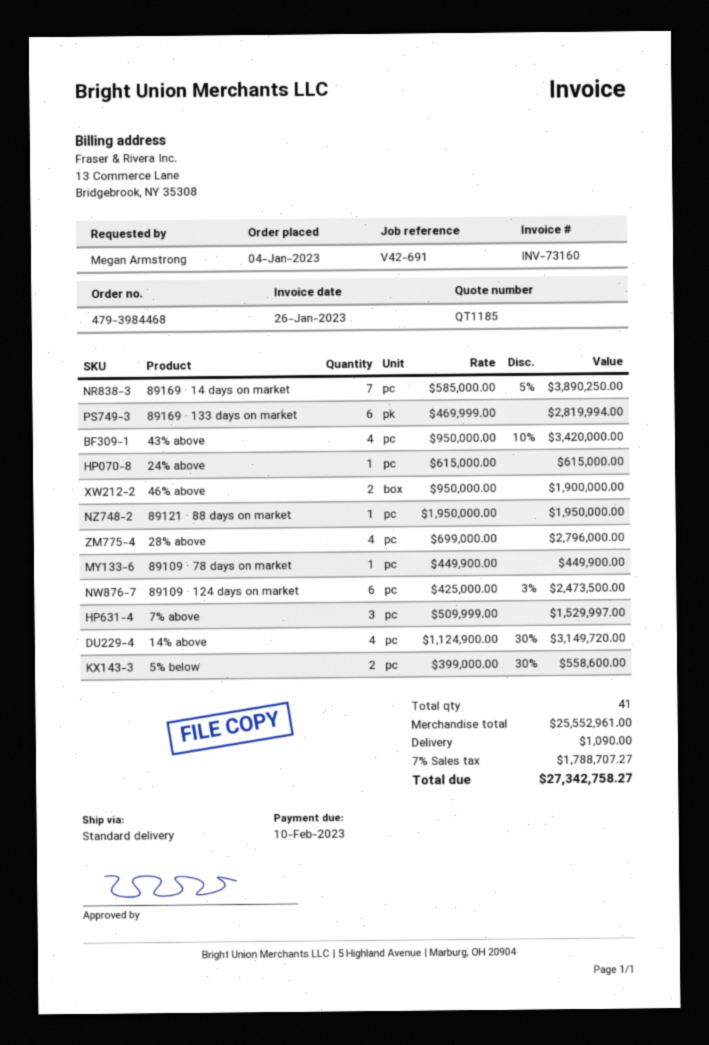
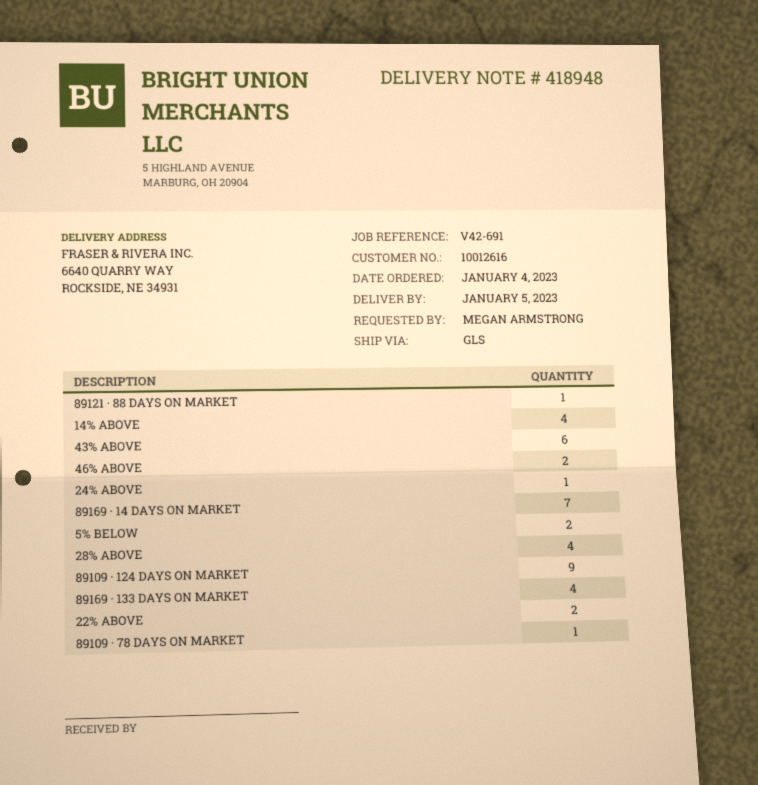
shipping method: standard -> GLS
89169 · 133 days on market: 6 -> 4
43% above: 4 -> 6
89109 · 124 days on market: 6 -> 9
7% above: 3 -> none
22% ABOVE: none -> 2

